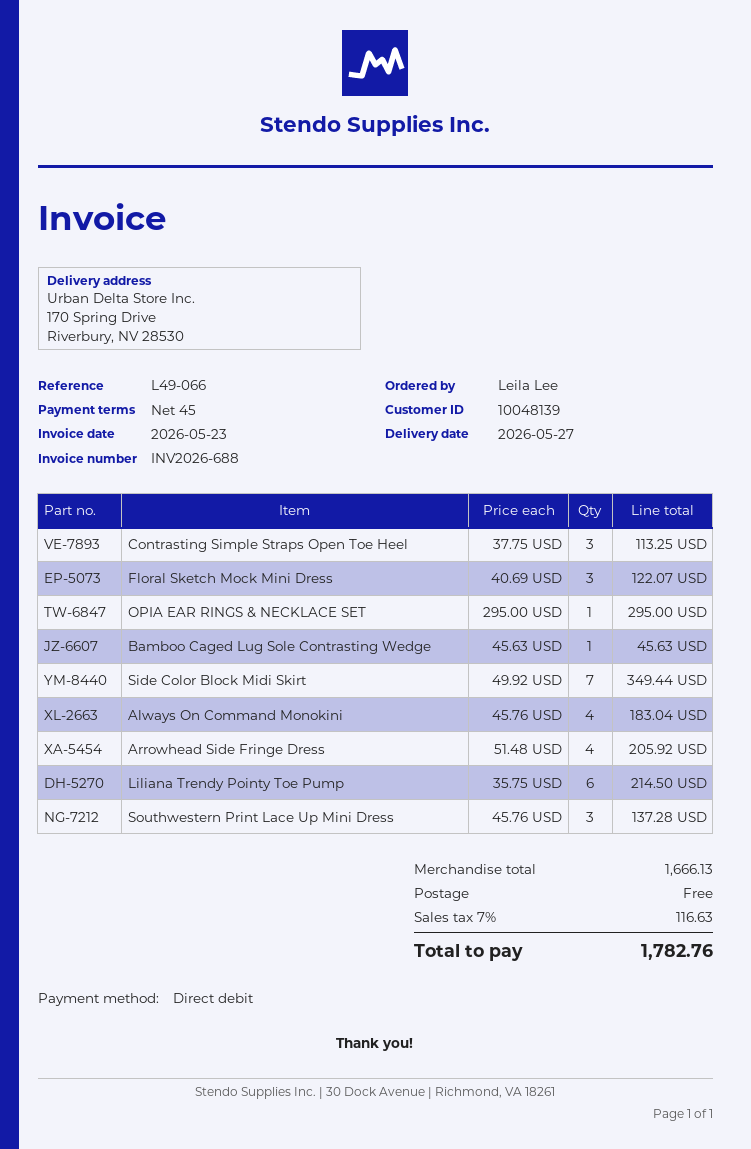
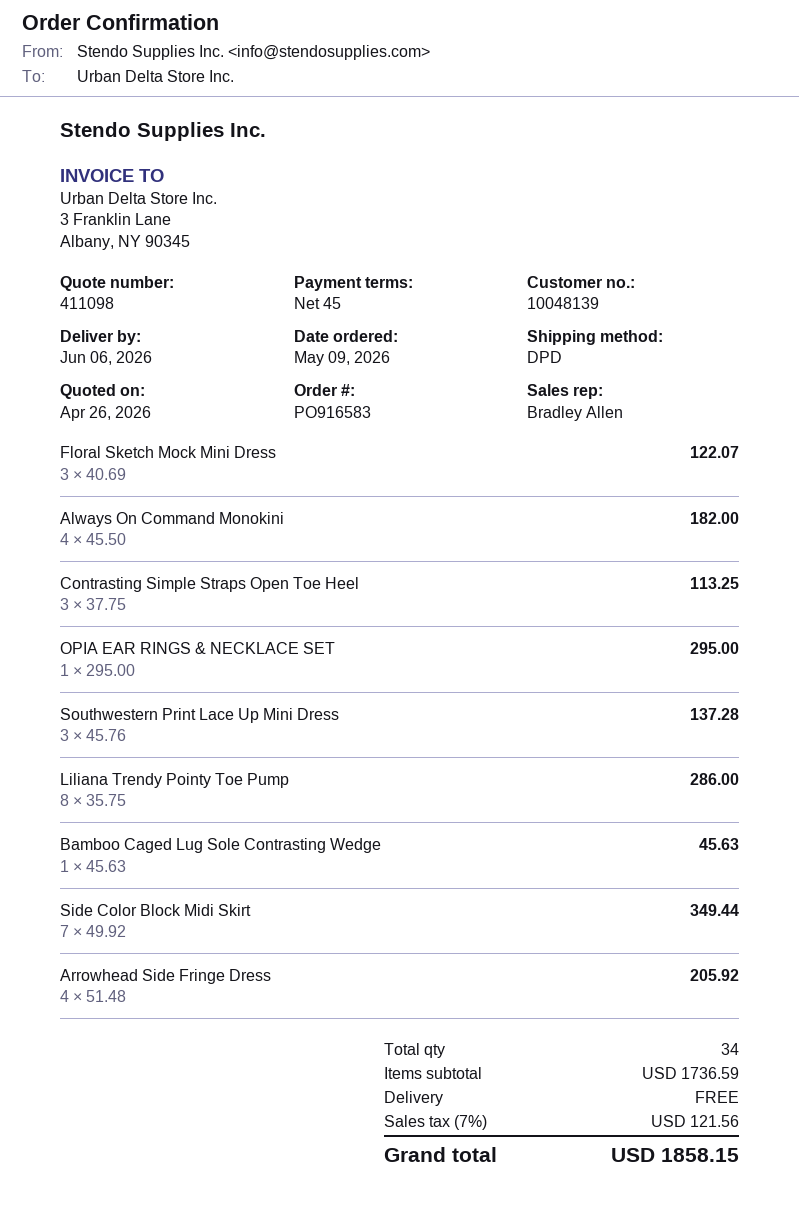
delivery date: 2026-05-27 -> 2026-06-06
Always On Command Monokini: 4 x 45.76 = 183.04 -> 4 x 45.50 = 182.00
Liliana Trendy Pointy Toe Pump: 6 x 35.75 = 214.50 -> 8 x 35.75 = 286.00
subtotal: 1666.13 -> 1736.59
tax: 7% = 116.63 -> 7% = 121.56
total: 1782.76 -> 1858.15

